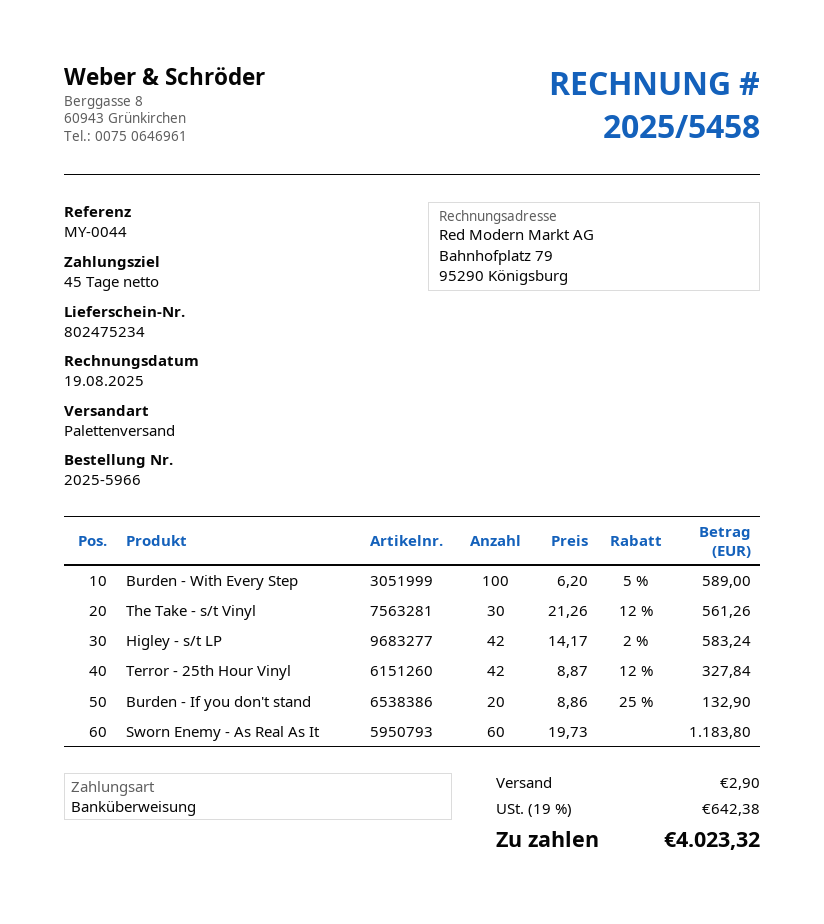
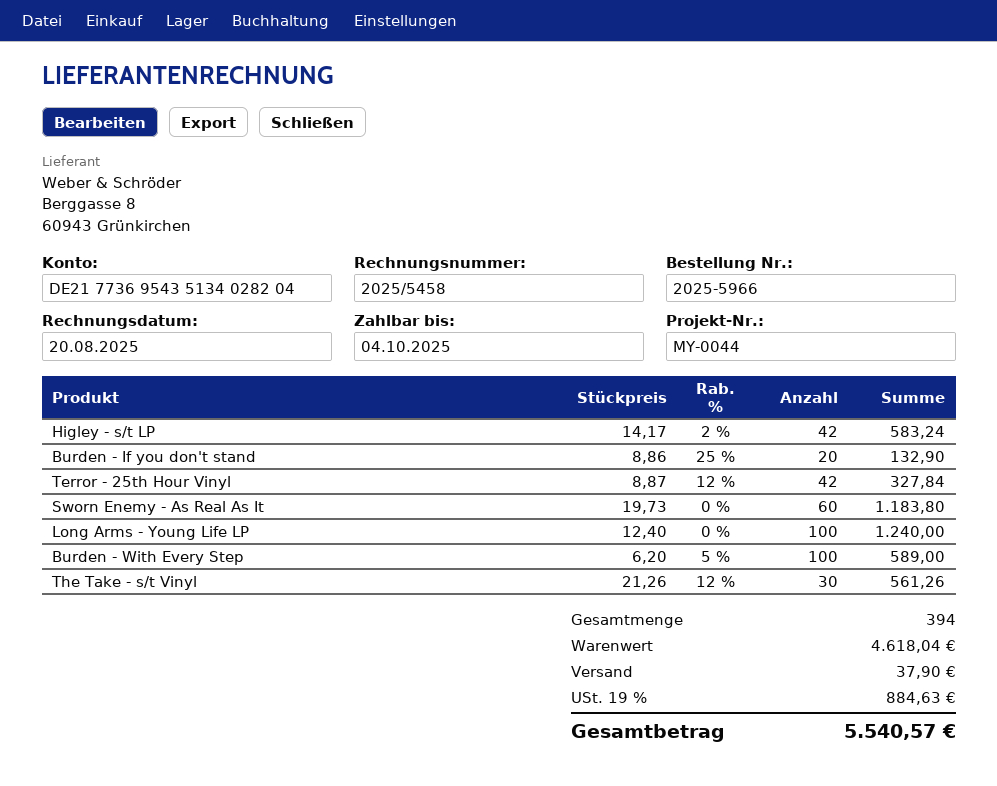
invoice date: 2025-08-19 -> 2025-08-20
Long Arms - Young Life LP: none -> 100 x 12.40 = 1240.00
shipping: 2.90 -> 37.90
tax: 19% = 642.38 -> 19% = 884.63
total: 4023.32 -> 5540.57

